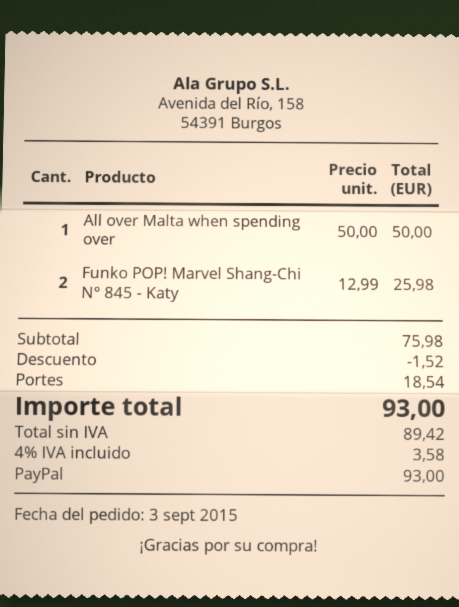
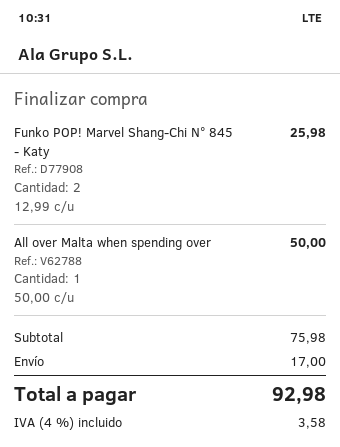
discount: 1.52 -> none
shipping: 18.54 -> 17.00
total: 93.00 -> 92.98

